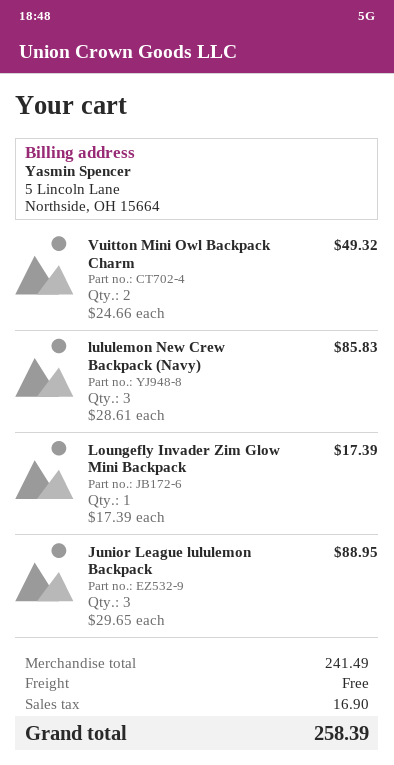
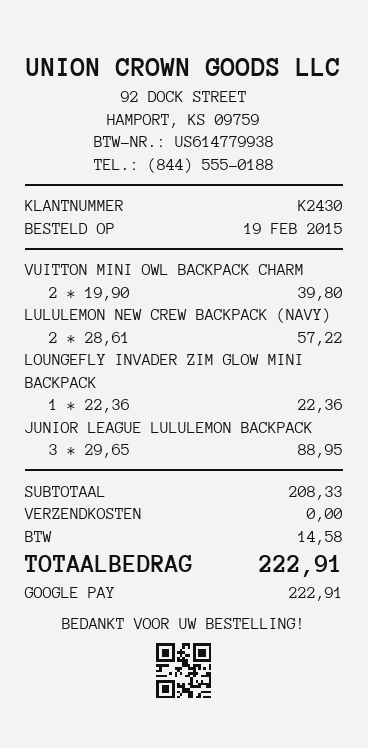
Vuitton Mini Owl Backpack Charm: 2 x 24.66 = 49.32 -> 2 x 19.90 = 39.80
lululemon New Crew Backpack (Navy): 3 x 28.61 = 85.83 -> 2 x 28.61 = 57.22
Loungefly Invader Zim Glow Mini Backpack: 1 x 17.39 = 17.39 -> 1 x 22.36 = 22.36
subtotal: 241.49 -> 208.33
tax: 16.90 -> 14.58
total: 258.39 -> 222.91

